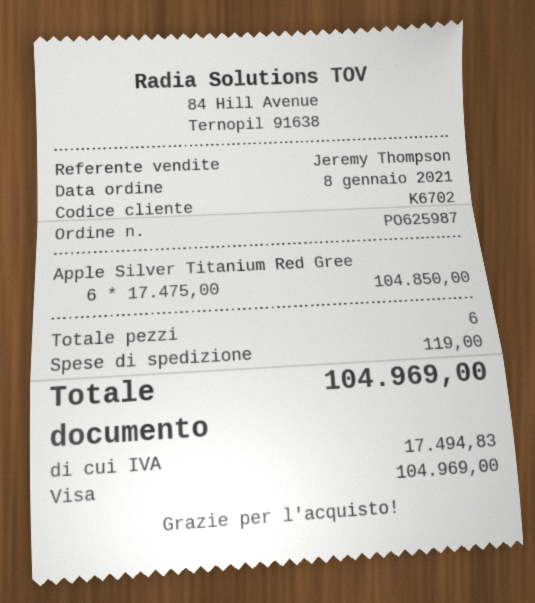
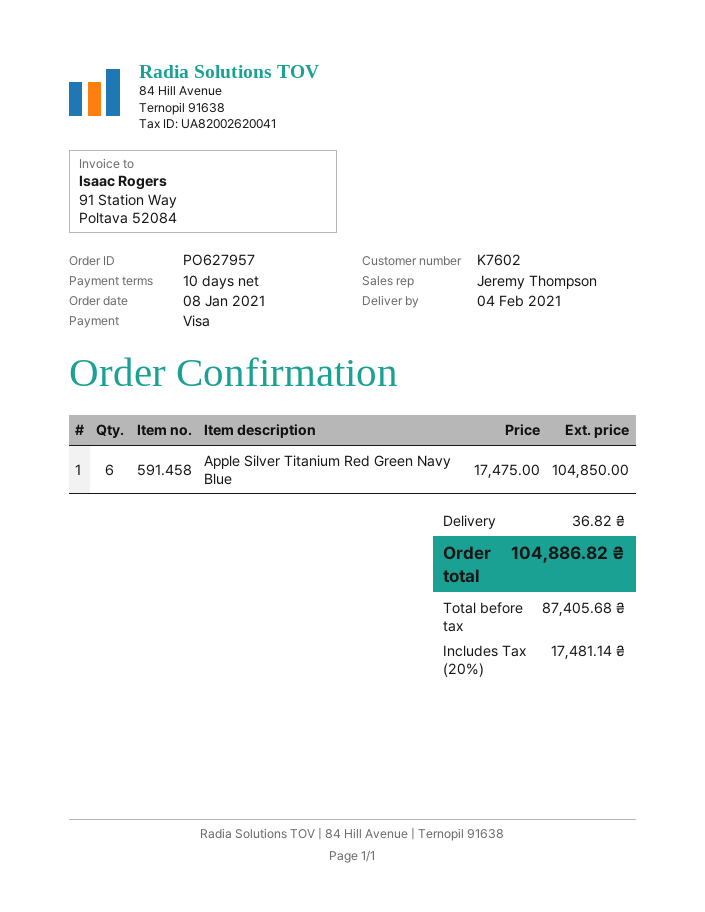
order number: PO625987 -> PO627957
customer number: K6702 -> K7602
shipping: 119.00 -> 36.82
tax: 17494.83 -> 17481.14
total: 104969.00 -> 104886.82

